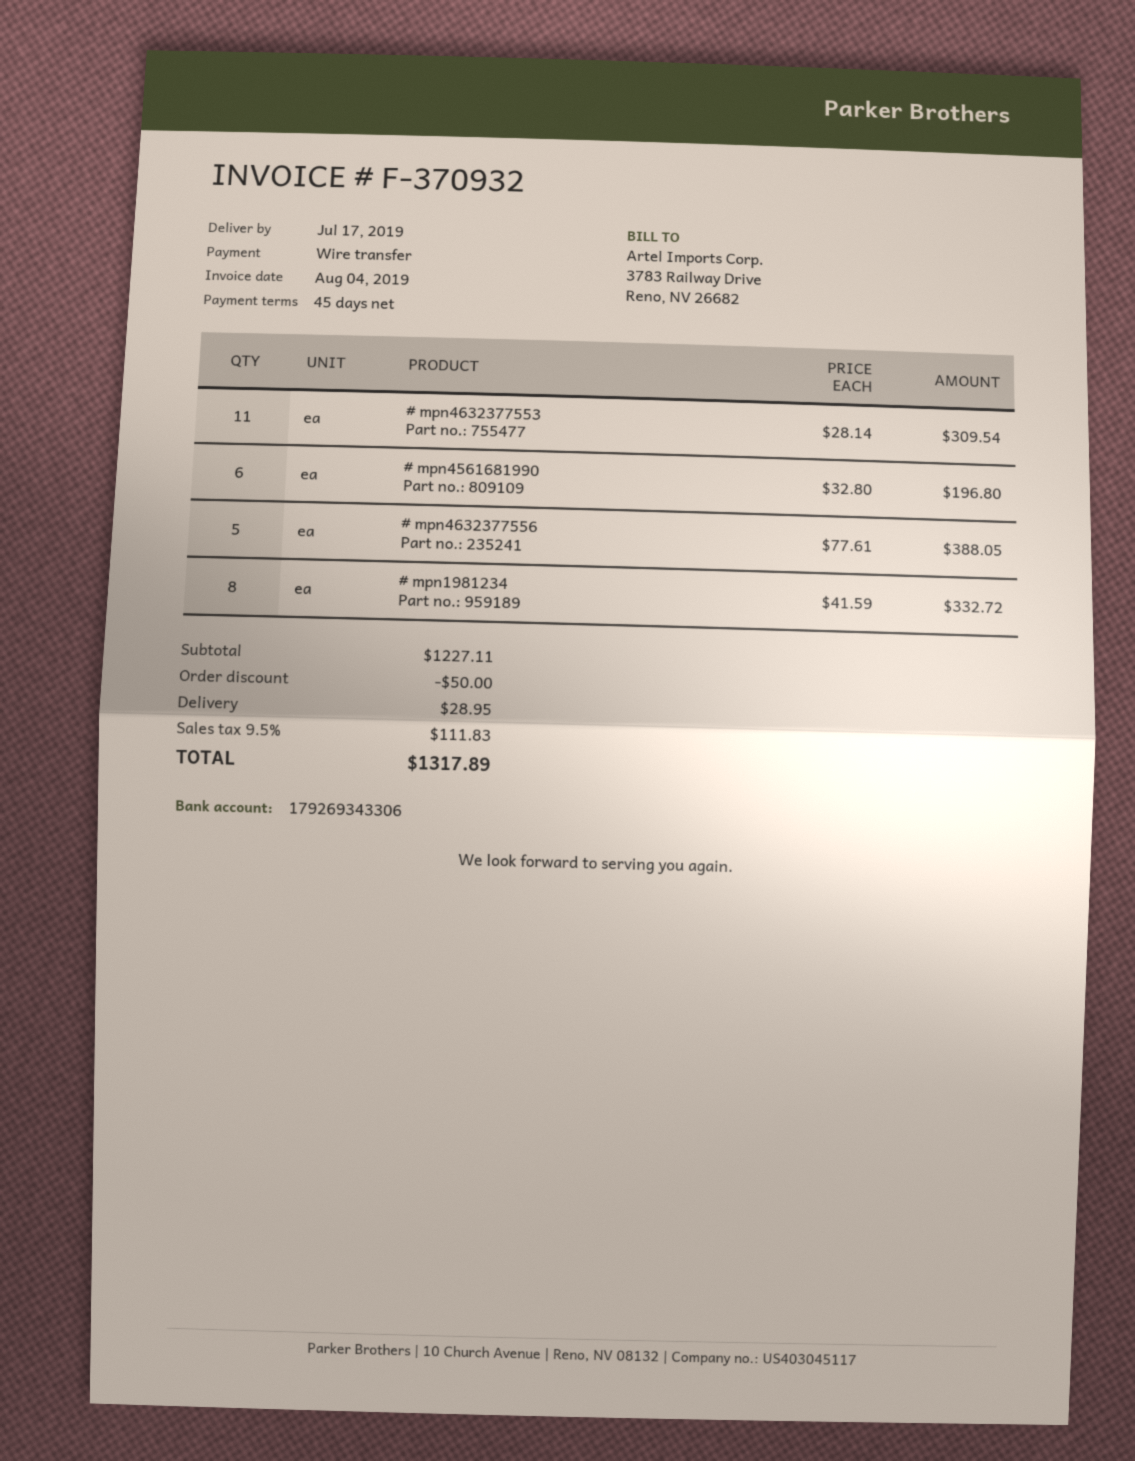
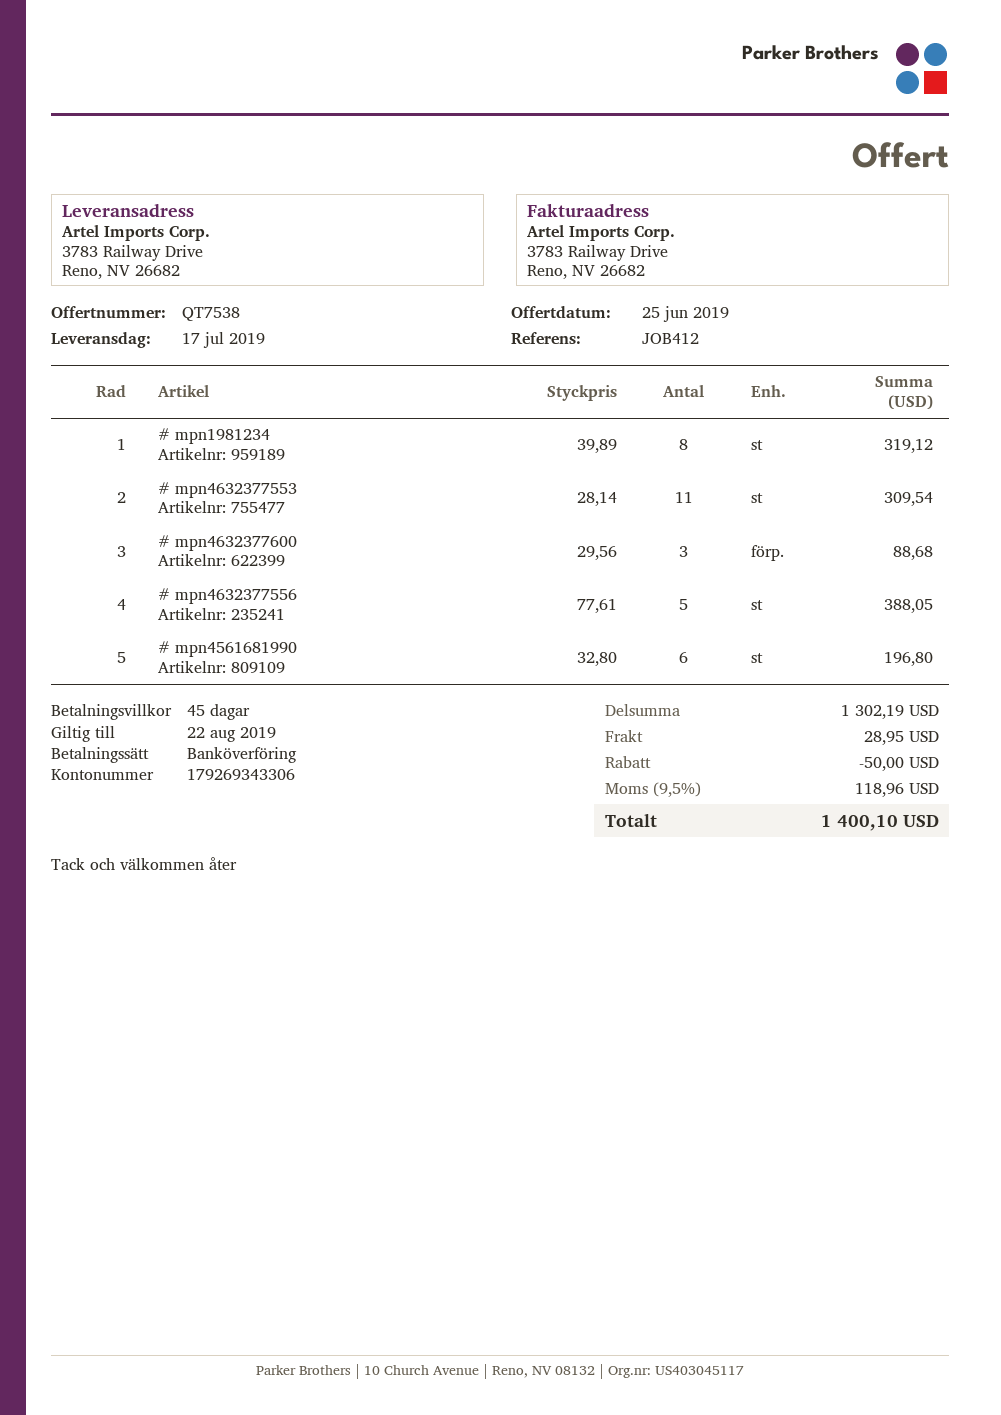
# mpn1981234: 8 x 41.59 = 332.72 -> 8 x 39.89 = 319.12
# mpn4632377600: none -> 3 x 29.56 = 88.68
subtotal: 1227.11 -> 1302.19
tax: 9.5% = 111.83 -> 9.5% = 118.96
total: 1317.89 -> 1400.10

